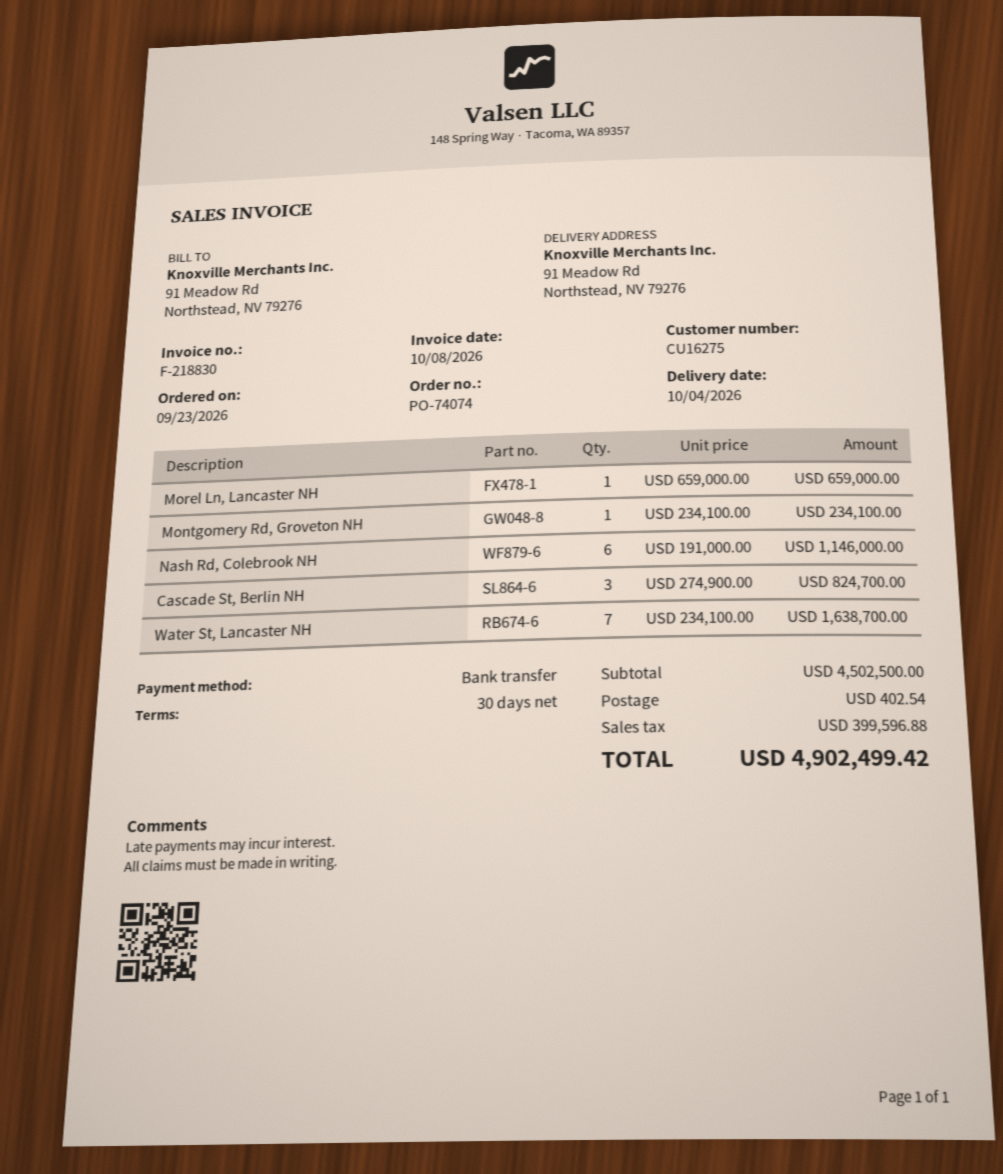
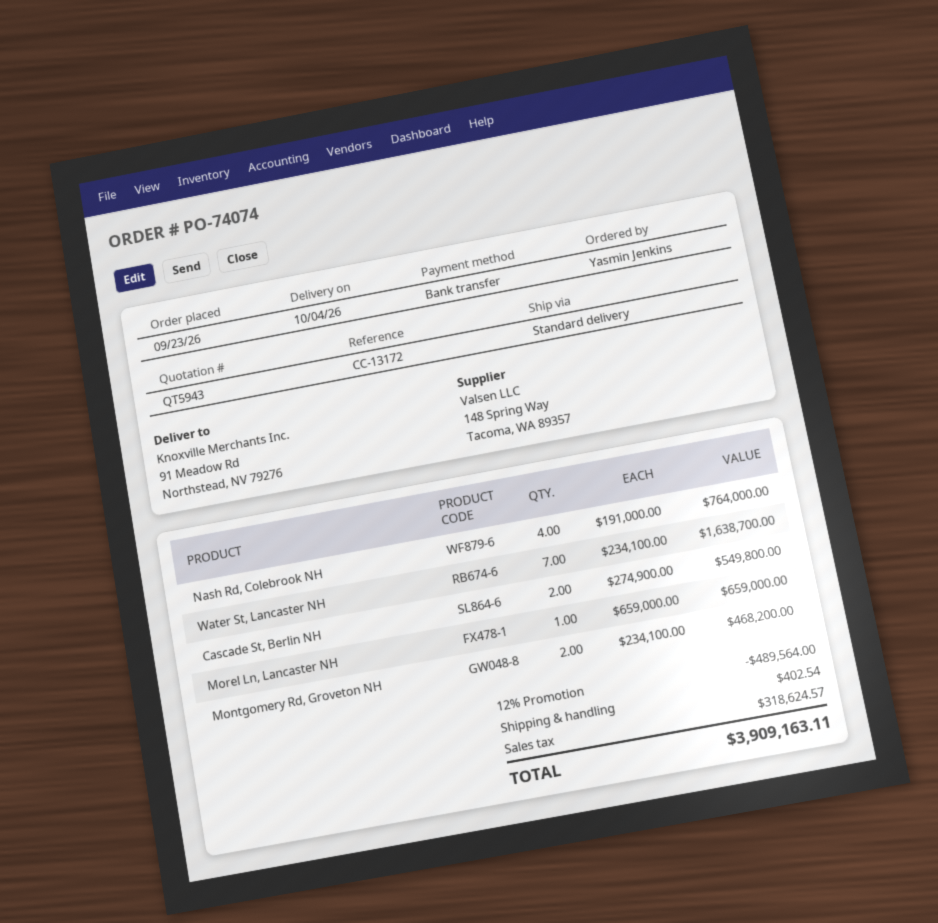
Montgomery Rd, Groveton NH: 1 x 234100.00 = 234100.00 -> 2 x 234100.00 = 468200.00
Nash Rd, Colebrook NH: 6 x 191000.00 = 1146000.00 -> 4 x 191000.00 = 764000.00
Cascade St, Berlin NH: 3 x 274900.00 = 824700.00 -> 2 x 274900.00 = 549800.00
discount: none -> 12% = 489564.00
tax: 399596.88 -> 318624.57
total: 4902499.42 -> 3909163.11

